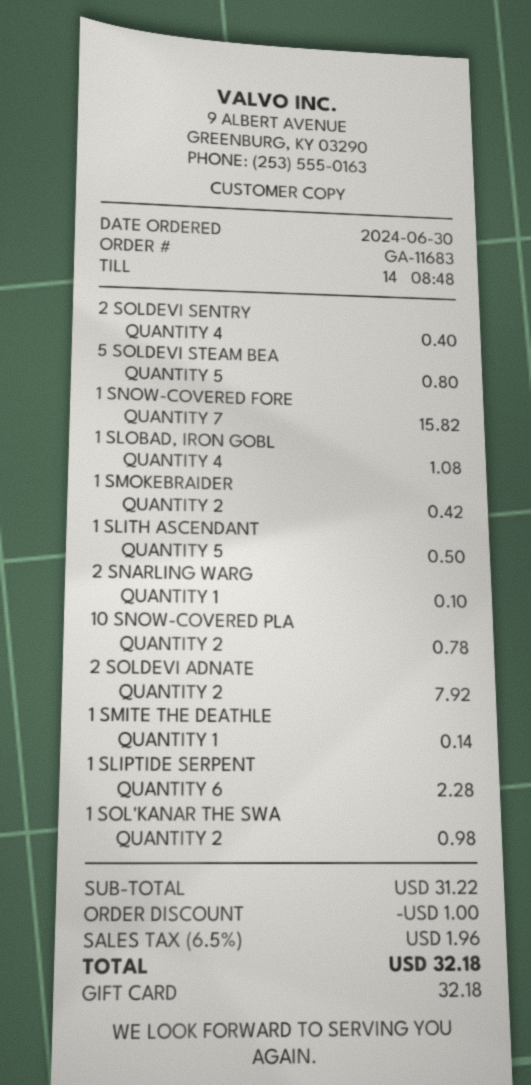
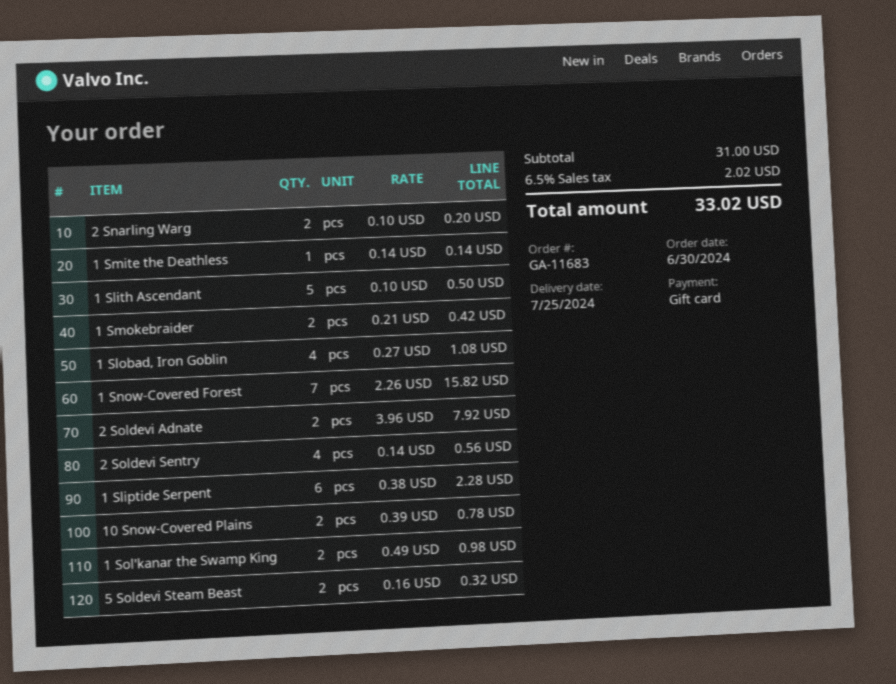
2 SOLDEVI SENTRY: 4 for 0.40 -> 4 for 0.56
5 SOLDEVI STEAM BEA: 5 for 0.80 -> 2 for 0.32
2 SNARLING WARG: 1 for 0.10 -> 2 for 0.20
subtotal: 31.22 -> 31.00
discount: 1.00 -> none
tax: 6.5% = 1.96 -> 6.5% = 2.02
total: 32.18 -> 33.02

